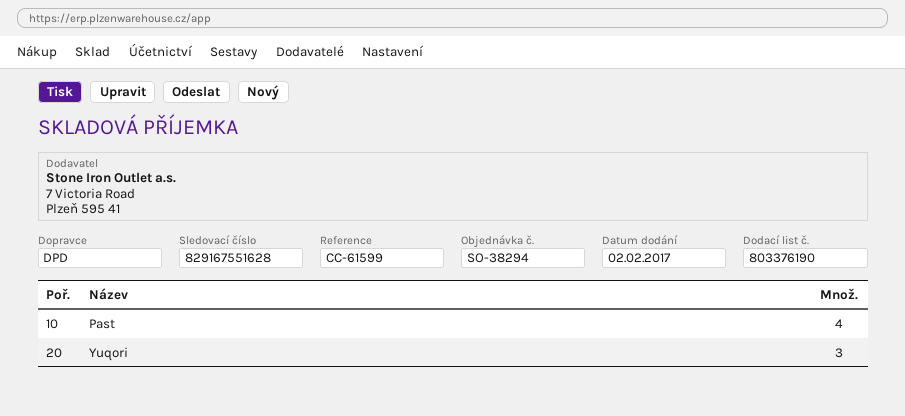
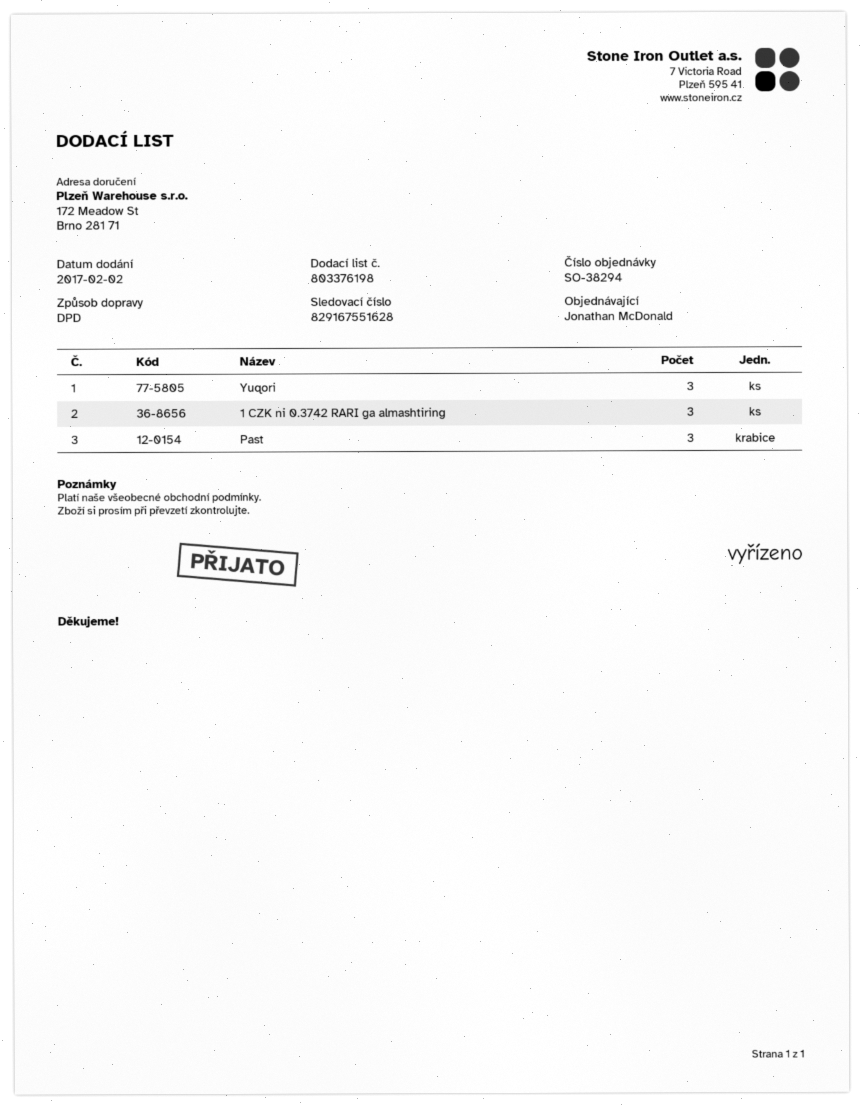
delivery note number: 803376190 -> 803376198
Past: 4 -> 3
1 CZK ni 0.3742 RARI ga almashtiring: none -> 3

